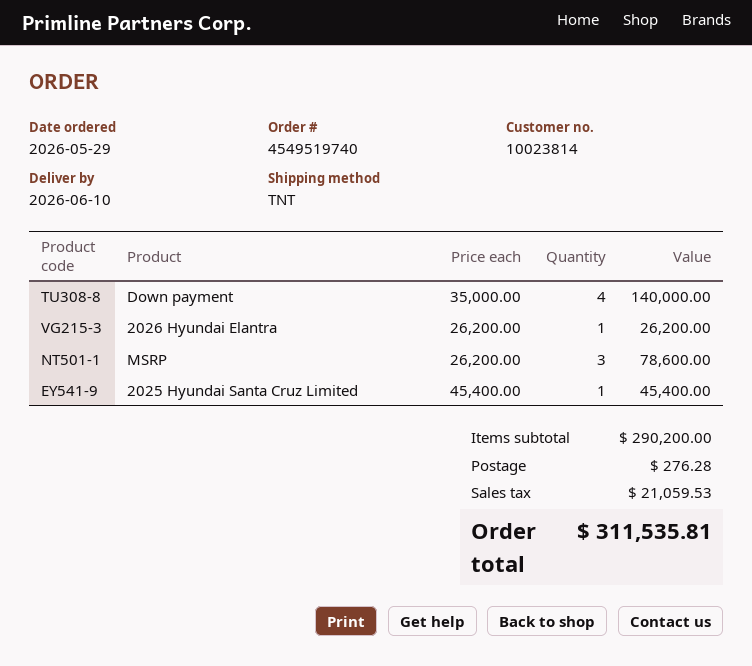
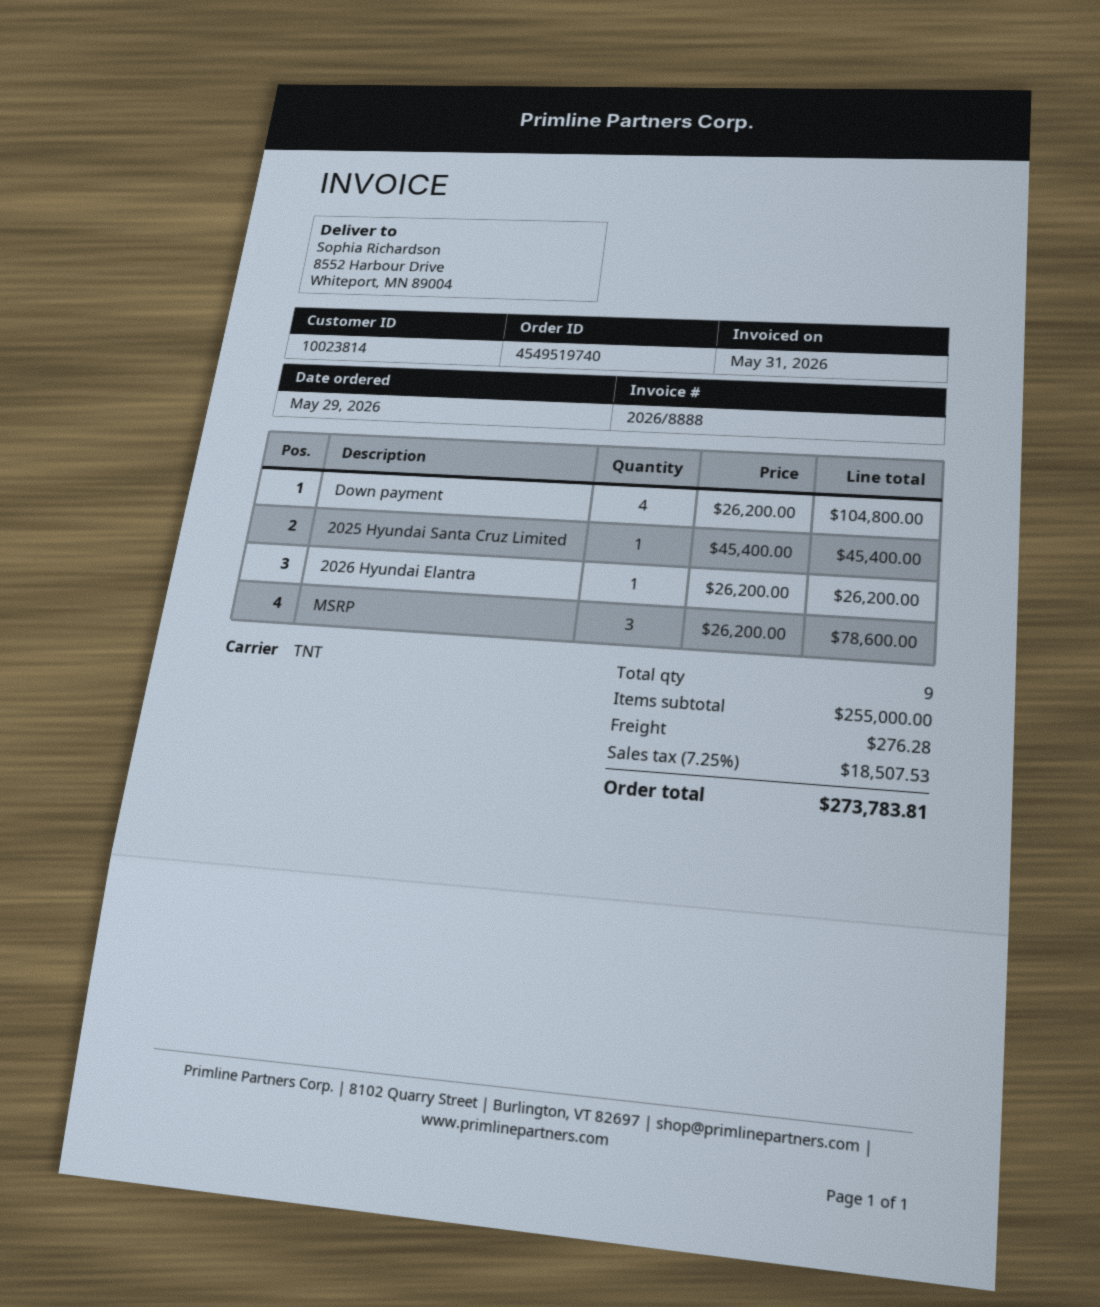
Down payment: 4 x 35000.00 = 140000.00 -> 4 x 26200.00 = 104800.00
subtotal: 290200.00 -> 255000.00
tax: 21059.53 -> 18507.53
total: 311535.81 -> 273783.81

